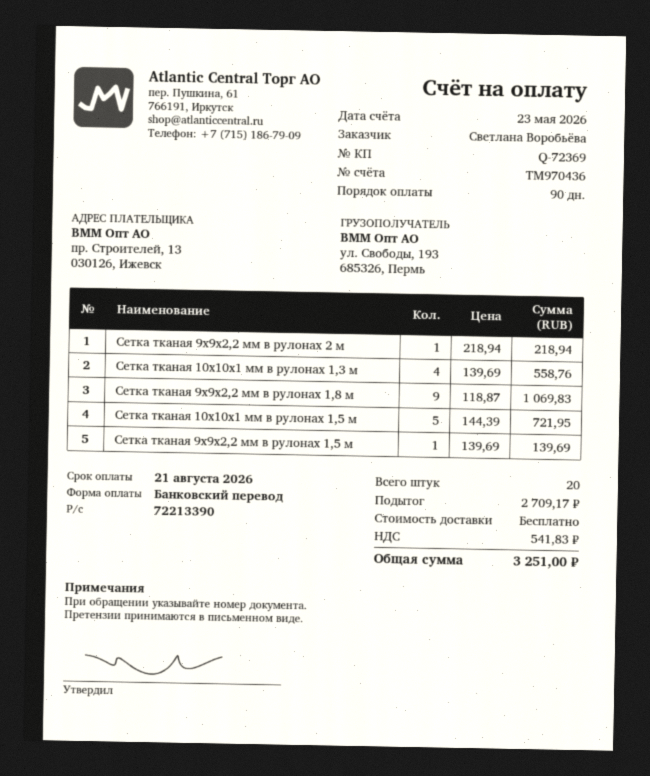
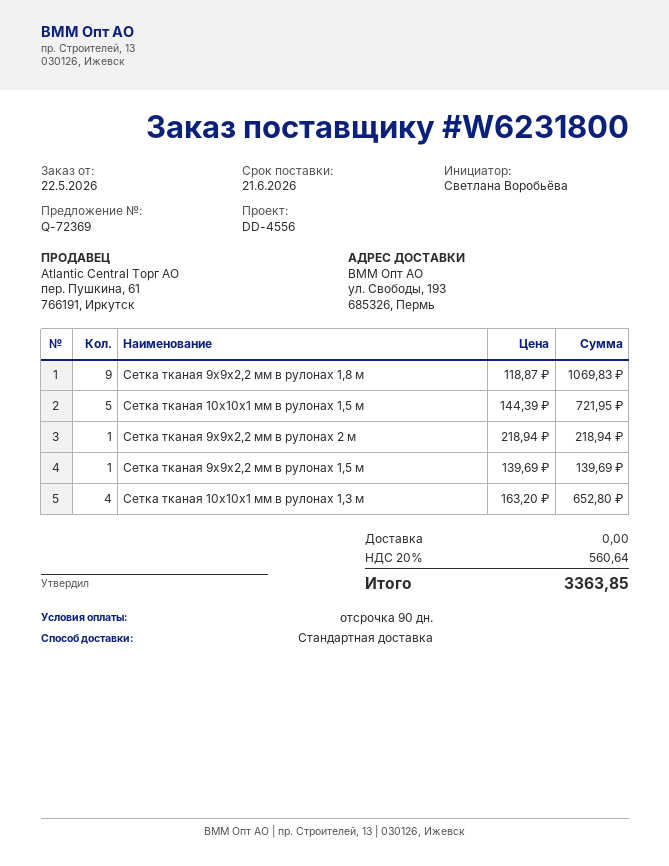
Сетка тканая 10х10х1 мм в рулонах 1,3 м: 4 x 139.69 = 558.76 -> 4 x 163.20 = 652.80
tax: 541.83 -> 560.64
total: 3251.00 -> 3363.85

